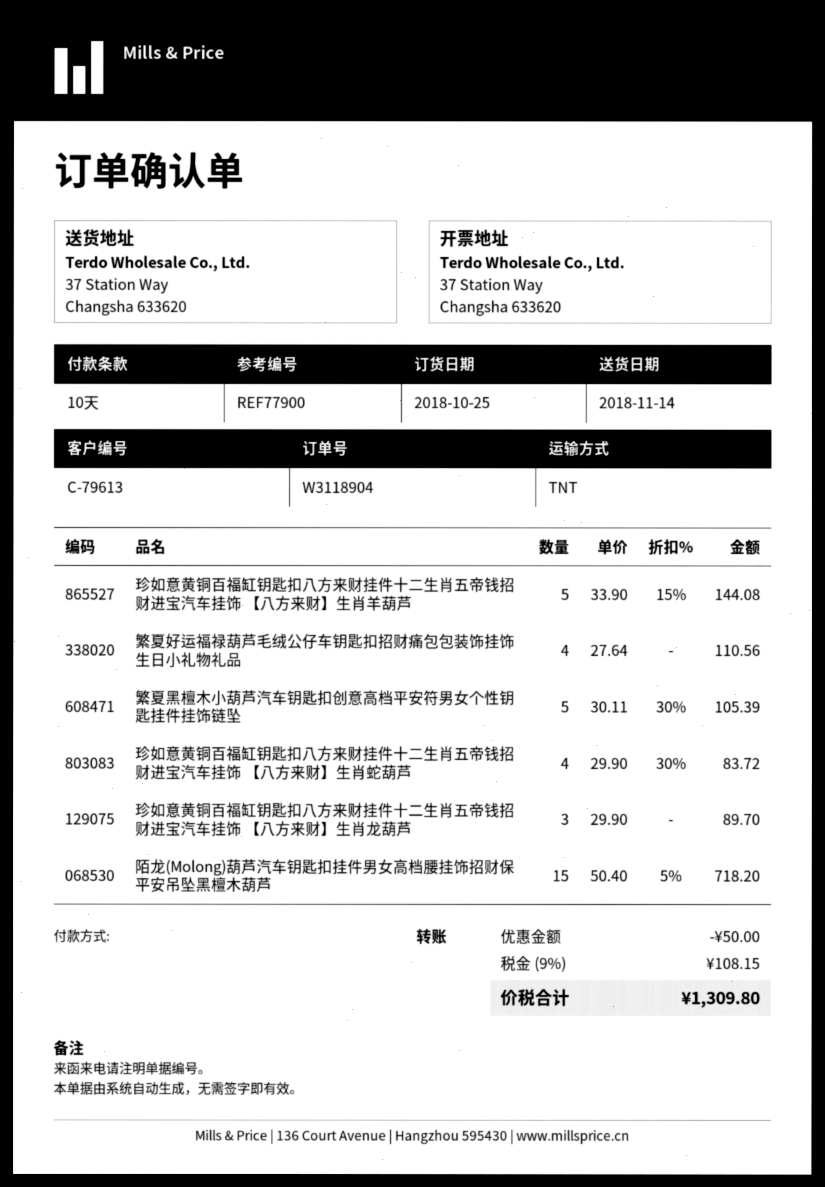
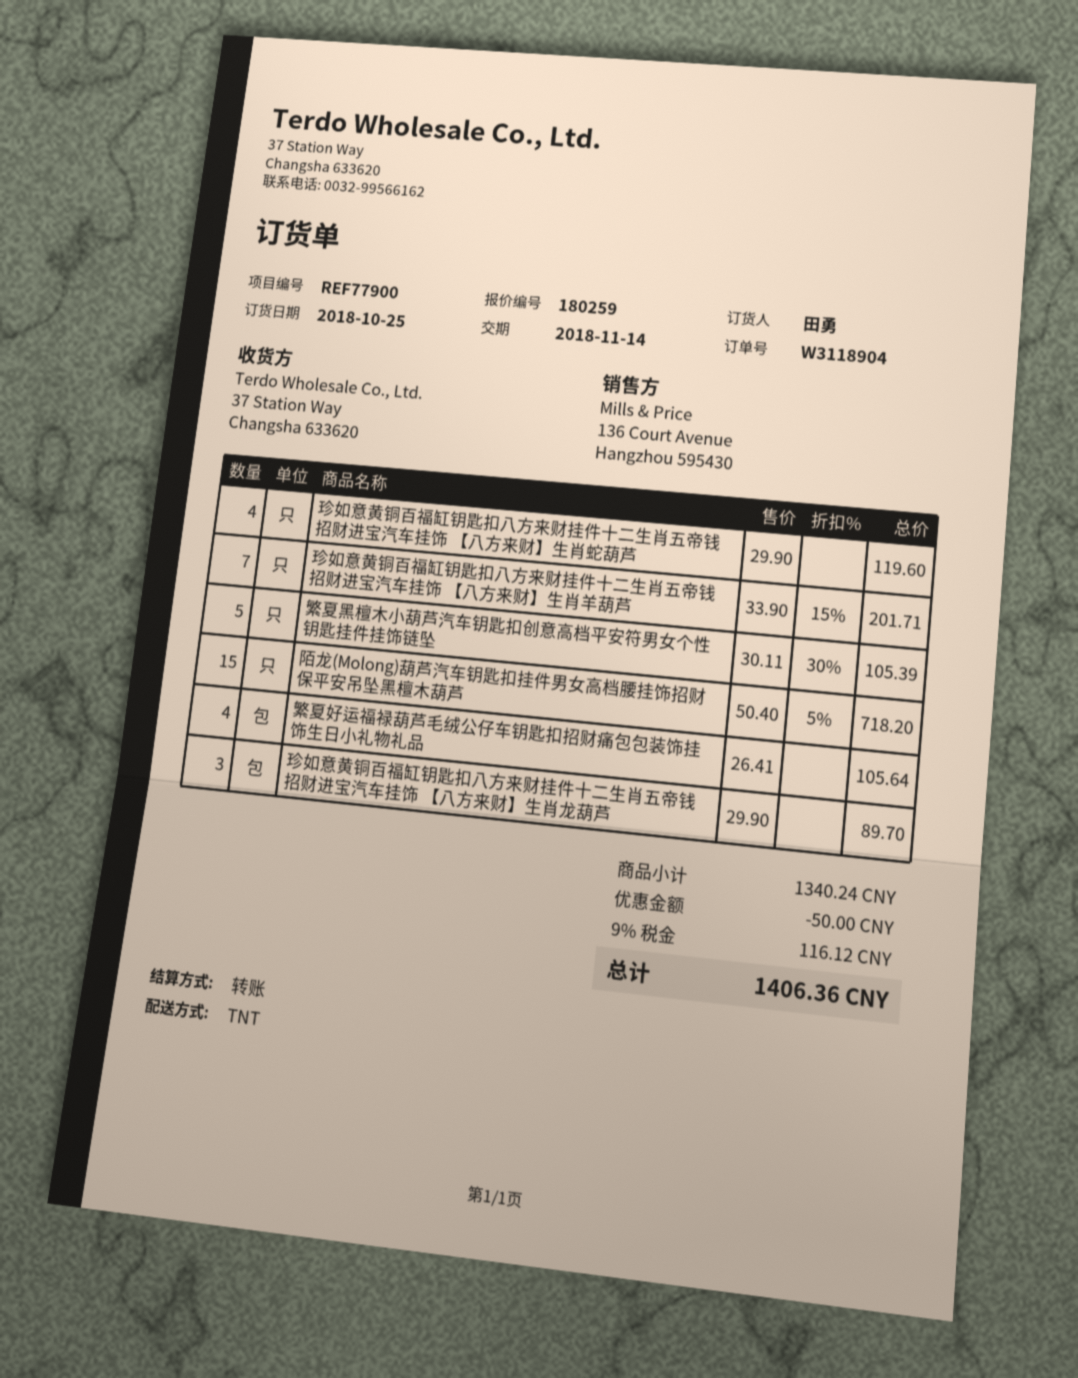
珍如意黄铜百福缸钥匙扣八方来财挂件十二生肖五帝钱招财进宝汽车挂饰 【八方来财】生肖羊葫芦: 5 x 33.90 - 15% = 144.08 -> 7 x 33.90 - 15% = 201.71
繁夏好运福禄葫芦毛绒公仔车钥匙扣招财痛包包装饰挂饰生日小礼物礼品: 4 x 27.64 = 110.56 -> 4 x 26.41 = 105.64
珍如意黄铜百福缸钥匙扣八方来财挂件十二生肖五帝钱招财进宝汽车挂饰 【八方来财】生肖蛇葫芦: 4 x 29.90 - 30% = 83.72 -> 4 x 29.90 = 119.60
tax: 9% = 108.15 -> 9% = 116.12
total: 1309.80 -> 1406.36

